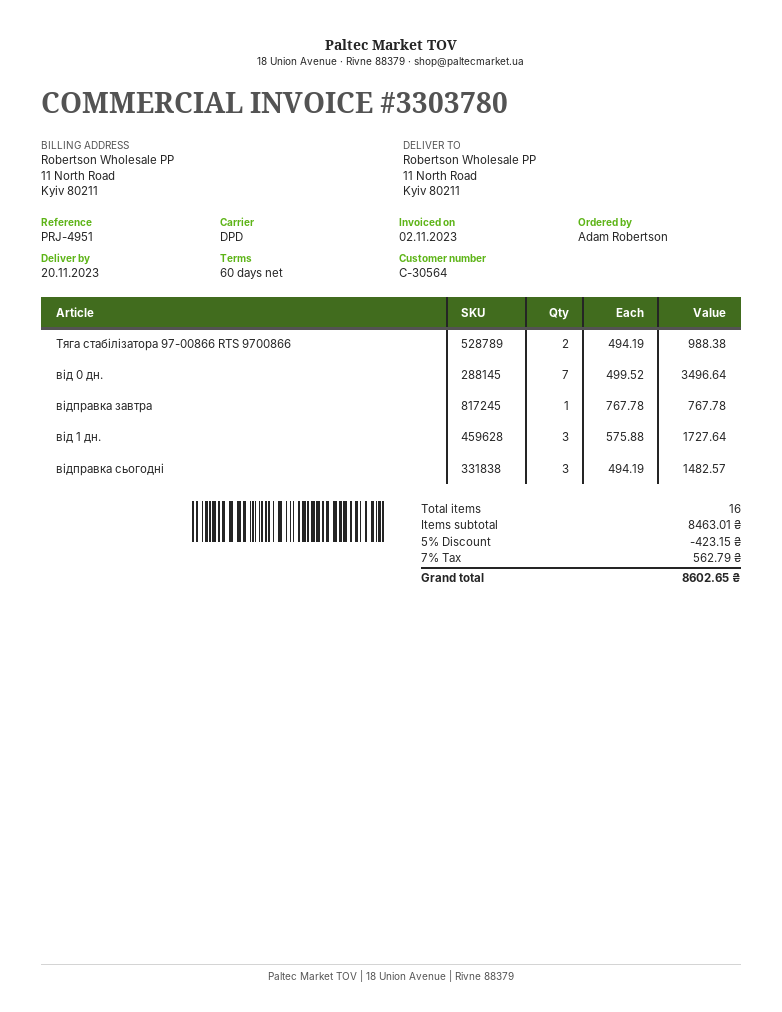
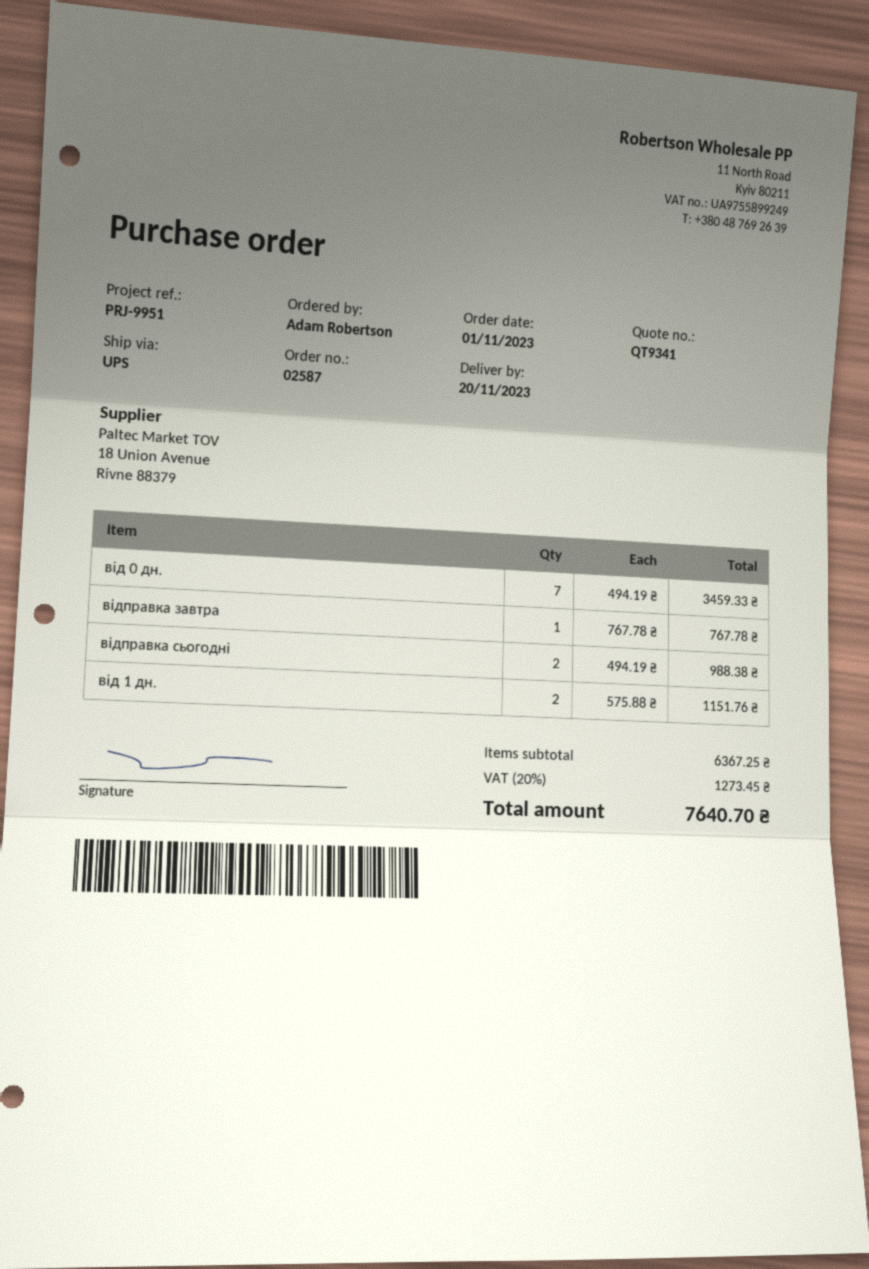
reference: PRJ-4951 -> PRJ-9951
shipping method: DPD -> UPS
Тяга стабілізатора 97-00866 RTS 9700866: 2 x 494.19 = 988.38 -> none
від 0 дн.: 7 x 499.52 = 3496.64 -> 7 x 494.19 = 3459.33
від 1 дн.: 3 x 575.88 = 1727.64 -> 2 x 575.88 = 1151.76
відправка сьогодні: 3 x 494.19 = 1482.57 -> 2 x 494.19 = 988.38
subtotal: 8463.01 -> 6367.25
discount: 5% = 423.15 -> none
tax: 7% = 562.79 -> 20% = 1273.45
total: 8602.65 -> 7640.70

